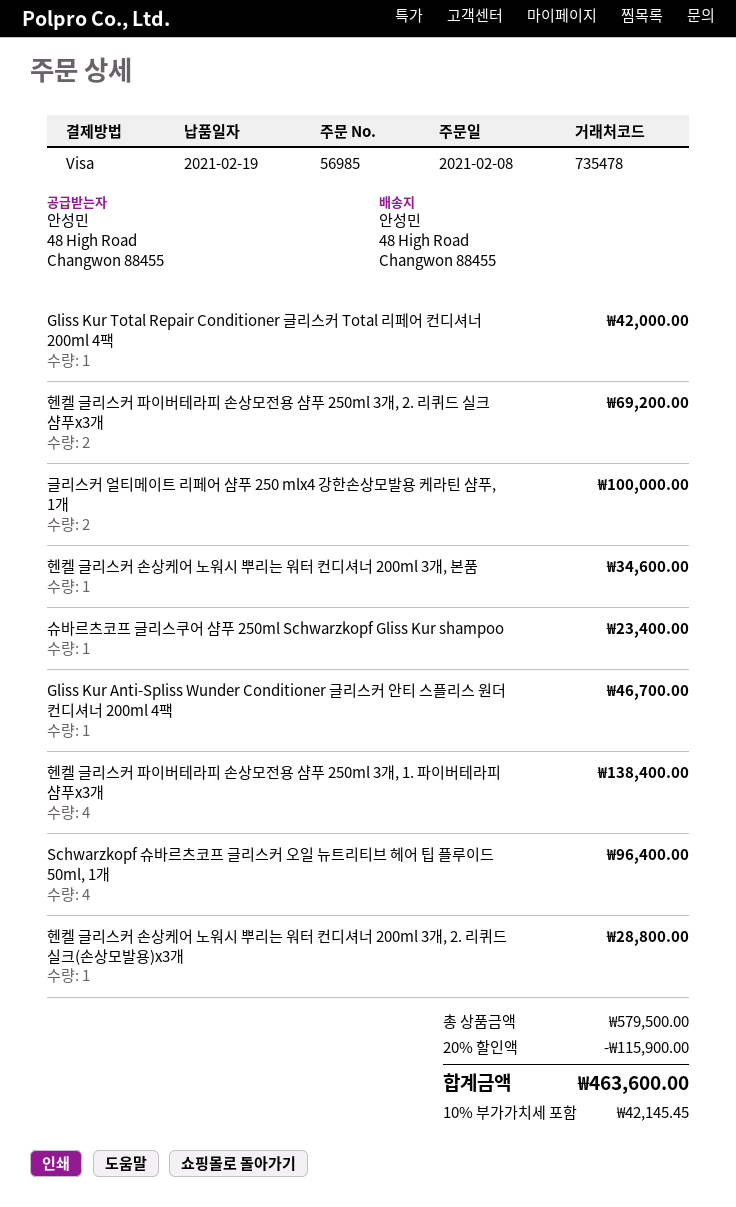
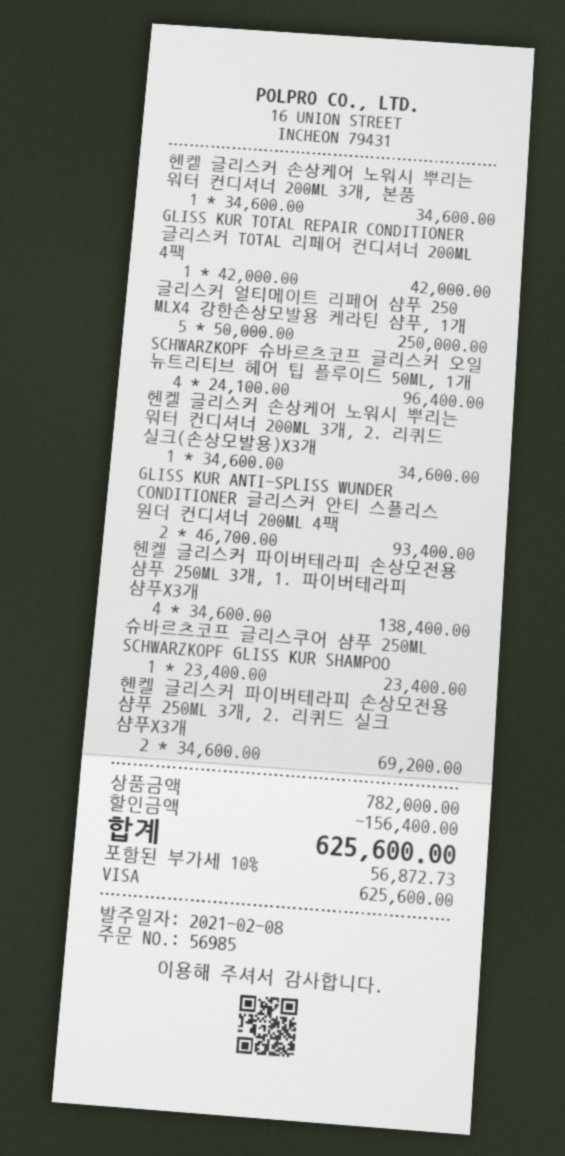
글리스커 얼티메이트 리페어 샴푸 250 mlx4 강한손상모발용 케라틴 샴푸, 1개: 2 for 100000.00 -> 5 for 250000.00
Gliss Kur Anti-Spliss Wunder Conditioner 글리스커 안티 스플리스 원더 컨디셔너 200ml 4팩: 1 for 46700.00 -> 2 for 93400.00
헨켈 글리스커 손상케어 노워시 뿌리는 워터 컨디셔너 200ml 3개, 2. 리퀴드 실크(손상모발용)x3개: 1 for 28800.00 -> 1 for 34600.00
subtotal: 579500.00 -> 782000.00
discount: 115900.00 -> 156400.00
tax: 10% = 42145.45 -> 10% = 56872.73
total: 463600.00 -> 625600.00

